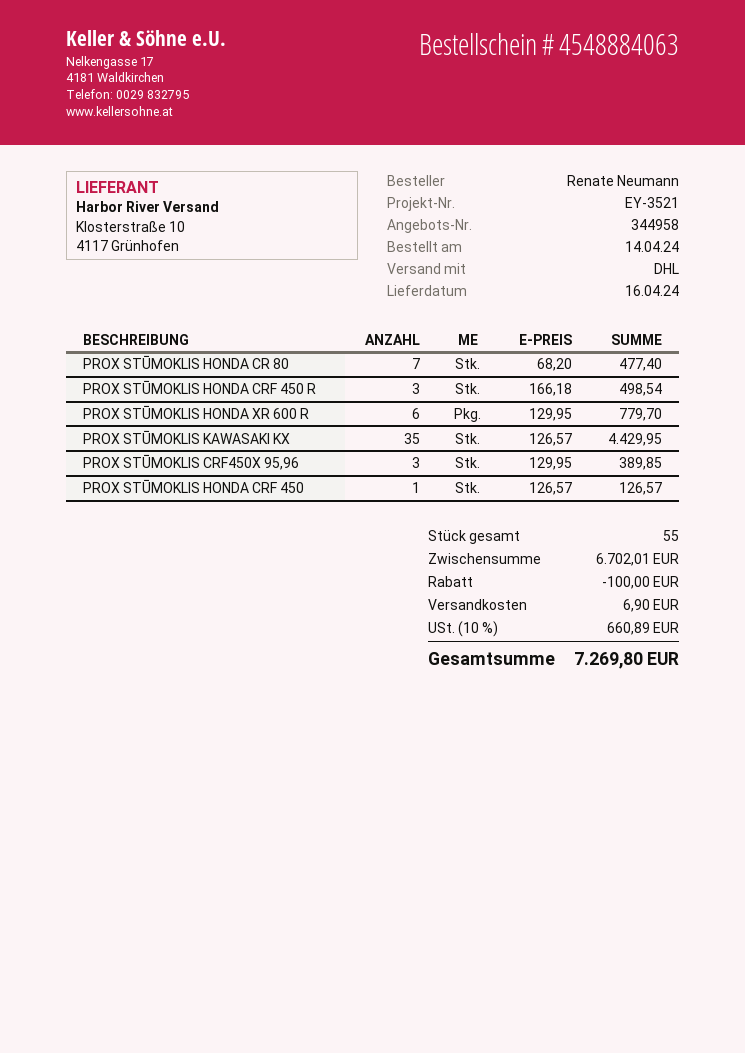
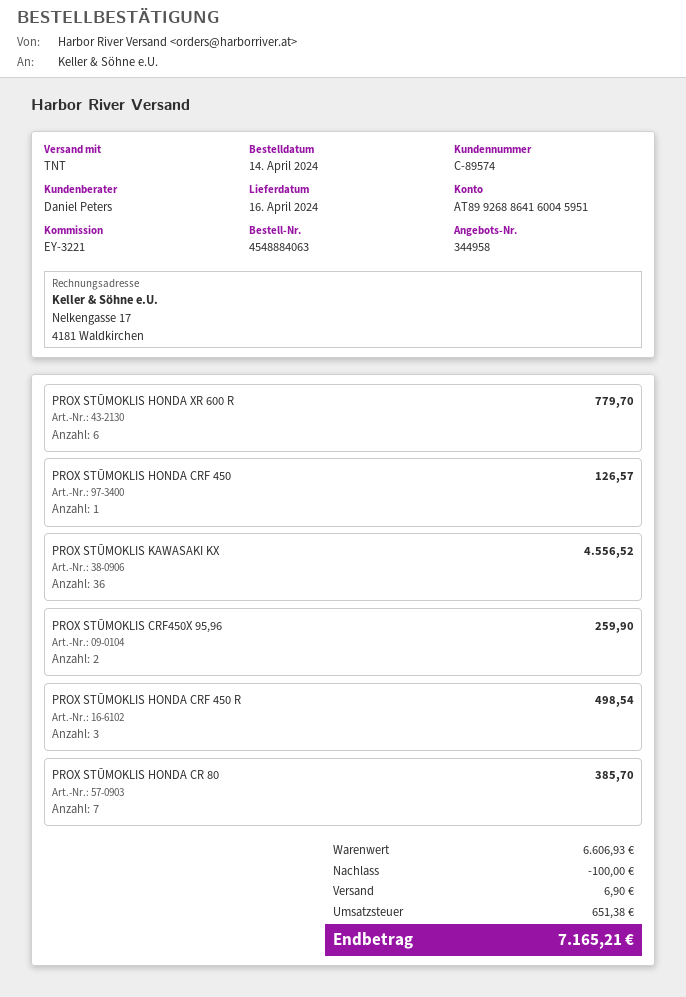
reference: EY-3521 -> EY-3221
shipping method: DHL -> TNT
PROX STŪMOKLIS HONDA CR 80: 7 for 477.40 -> 7 for 385.70
PROX STŪMOKLIS KAWASAKI KX: 35 for 4429.95 -> 36 for 4556.52
PROX STŪMOKLIS CRF450X 95,96: 3 for 389.85 -> 2 for 259.90
subtotal: 6702.01 -> 6606.93
tax: 660.89 -> 651.38
total: 7269.80 -> 7165.21

